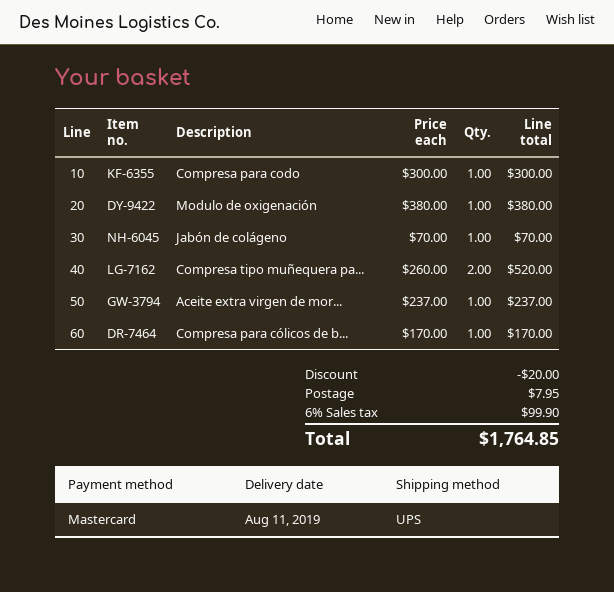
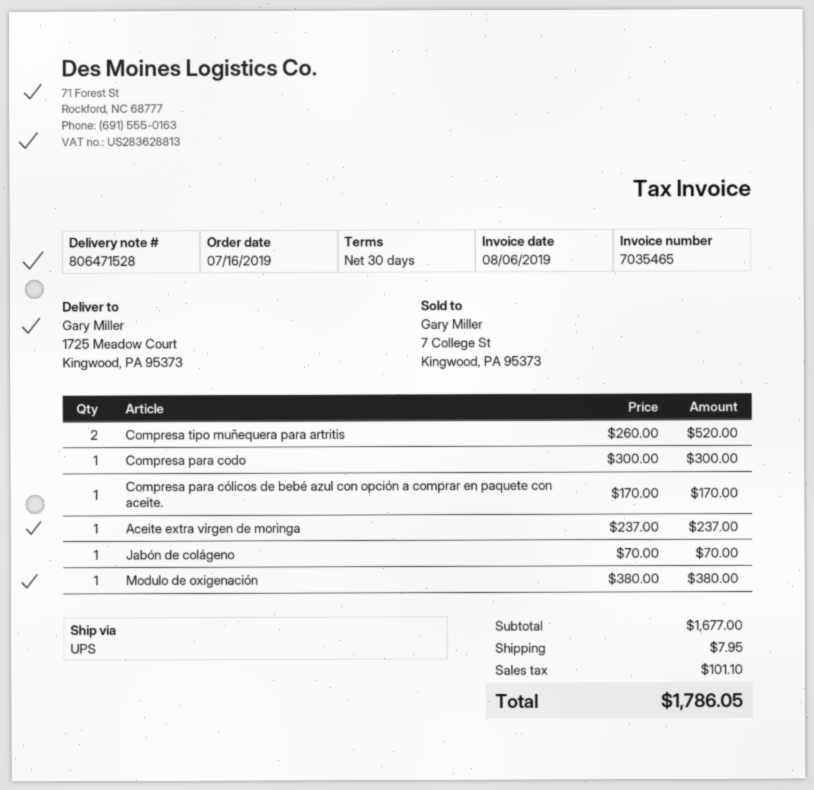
discount: 20.00 -> none
tax: 99.90 -> 101.10
total: 1764.85 -> 1786.05

